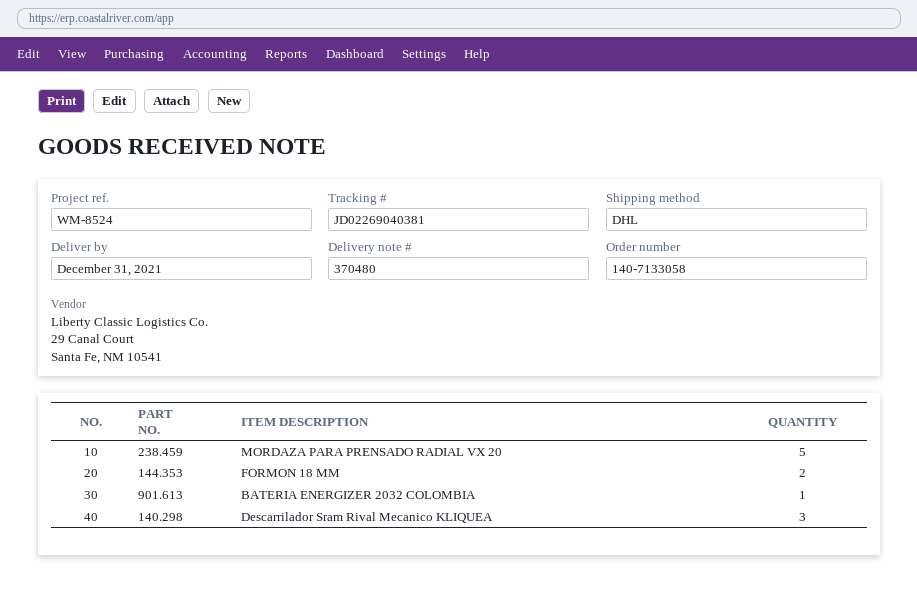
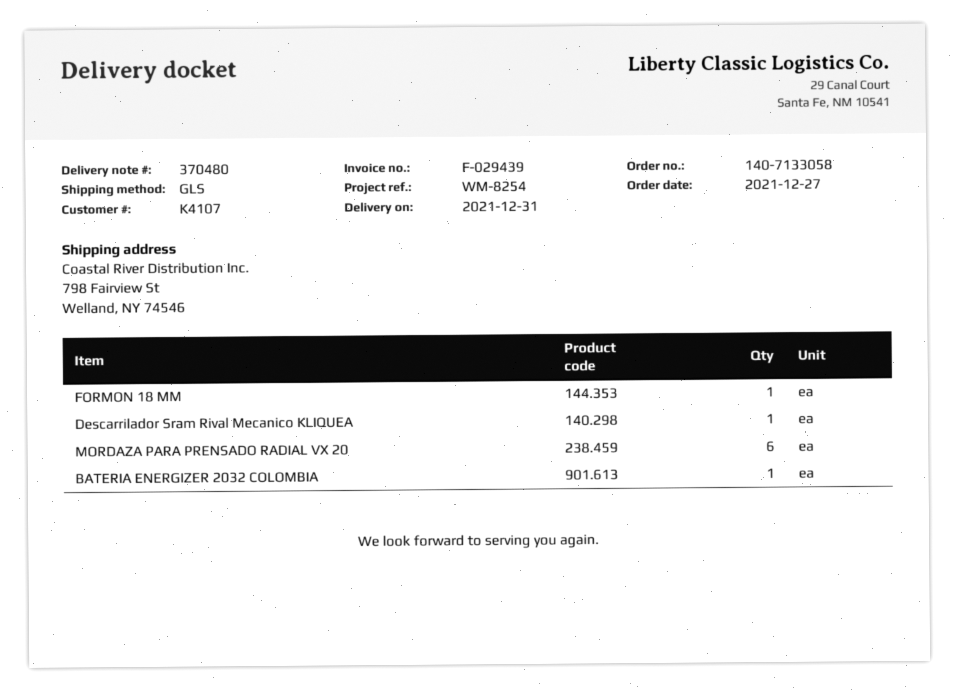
reference: WM-8524 -> WM-8254
shipping method: DHL -> GLS
MORDAZA PARA PRENSADO RADIAL VX 20: 5 -> 6
FORMON 18 MM: 2 -> 1
Descarrilador Sram Rival Mecanico KLIQUEA: 3 -> 1

